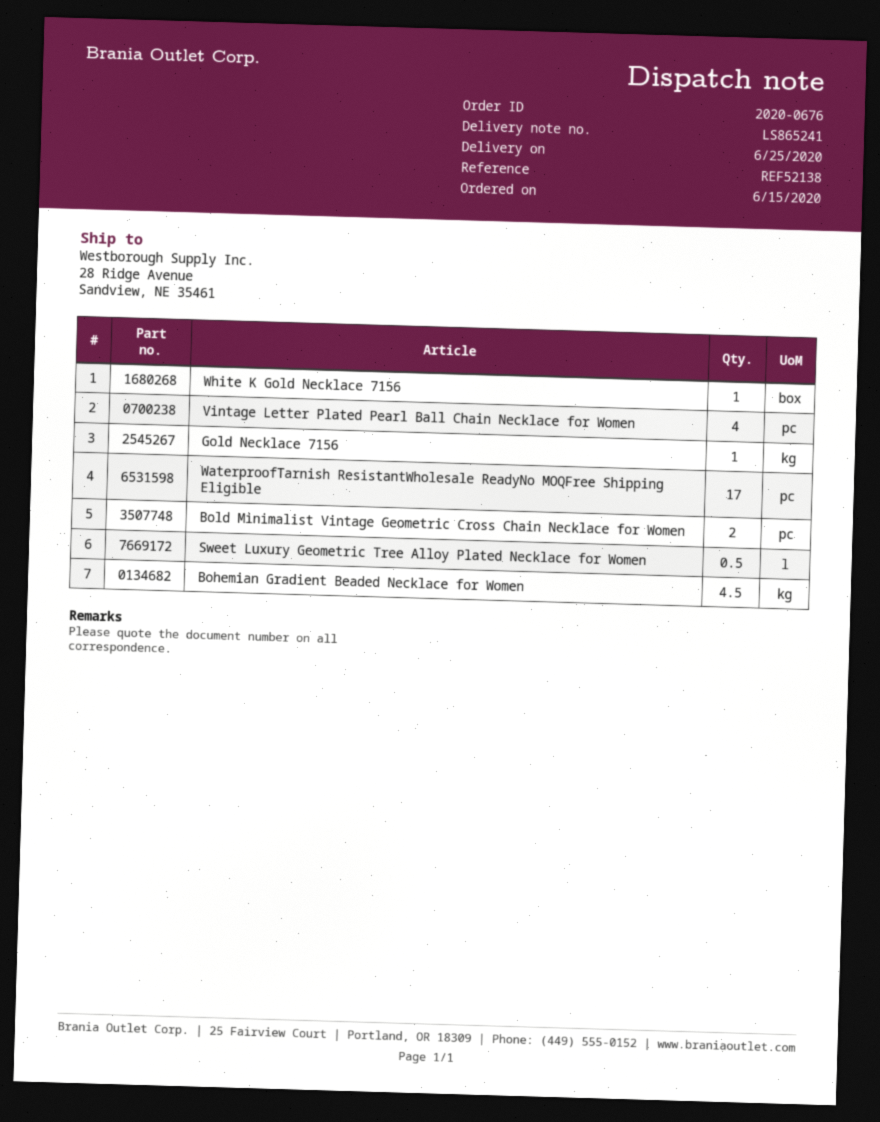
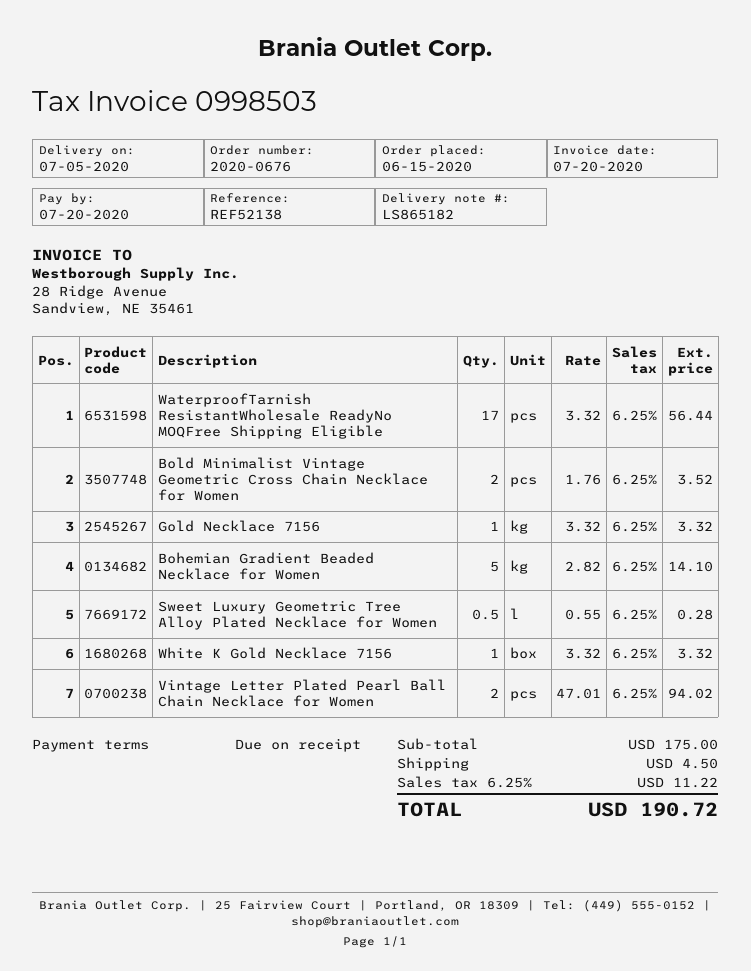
delivery note number: LS865241 -> LS865182
delivery date: 2020-06-25 -> 2020-07-05
Vintage Letter Plated Pearl Ball Chain Necklace for Women: 4 -> 2
Bohemian Gradient Beaded Necklace for Women: 4.5 -> 5

